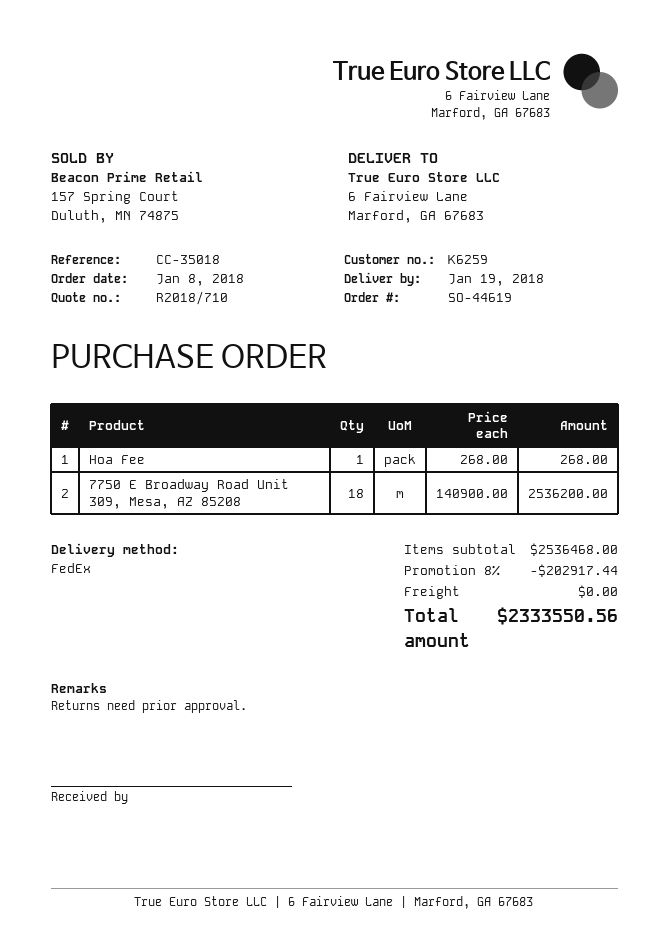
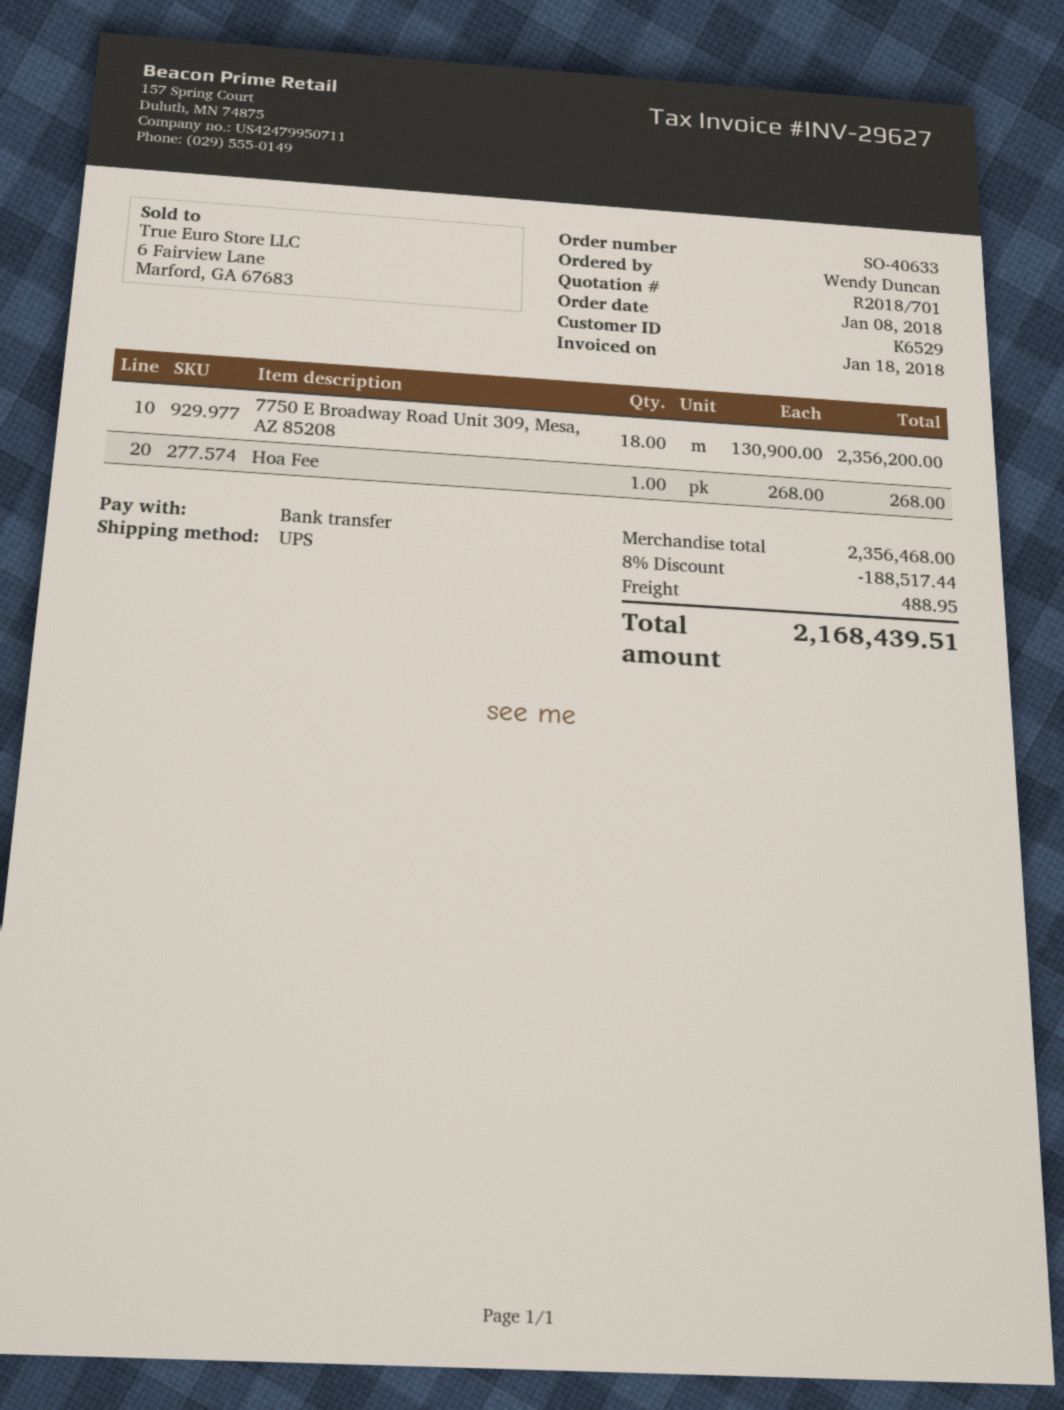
quote number: R2018/710 -> R2018/701
order number: SO-44619 -> SO-40633
customer number: K6259 -> K6529
shipping method: FedEx -> UPS
7750 E Broadway Road Unit 309, Mesa, AZ 85208: 18 x 140900.00 = 2536200.00 -> 18 x 130900.00 = 2356200.00
subtotal: 2536468.00 -> 2356468.00
discount: 8% = 202917.44 -> 8% = 188517.44
shipping: 0.00 -> 488.95
total: 2333550.56 -> 2168439.51

